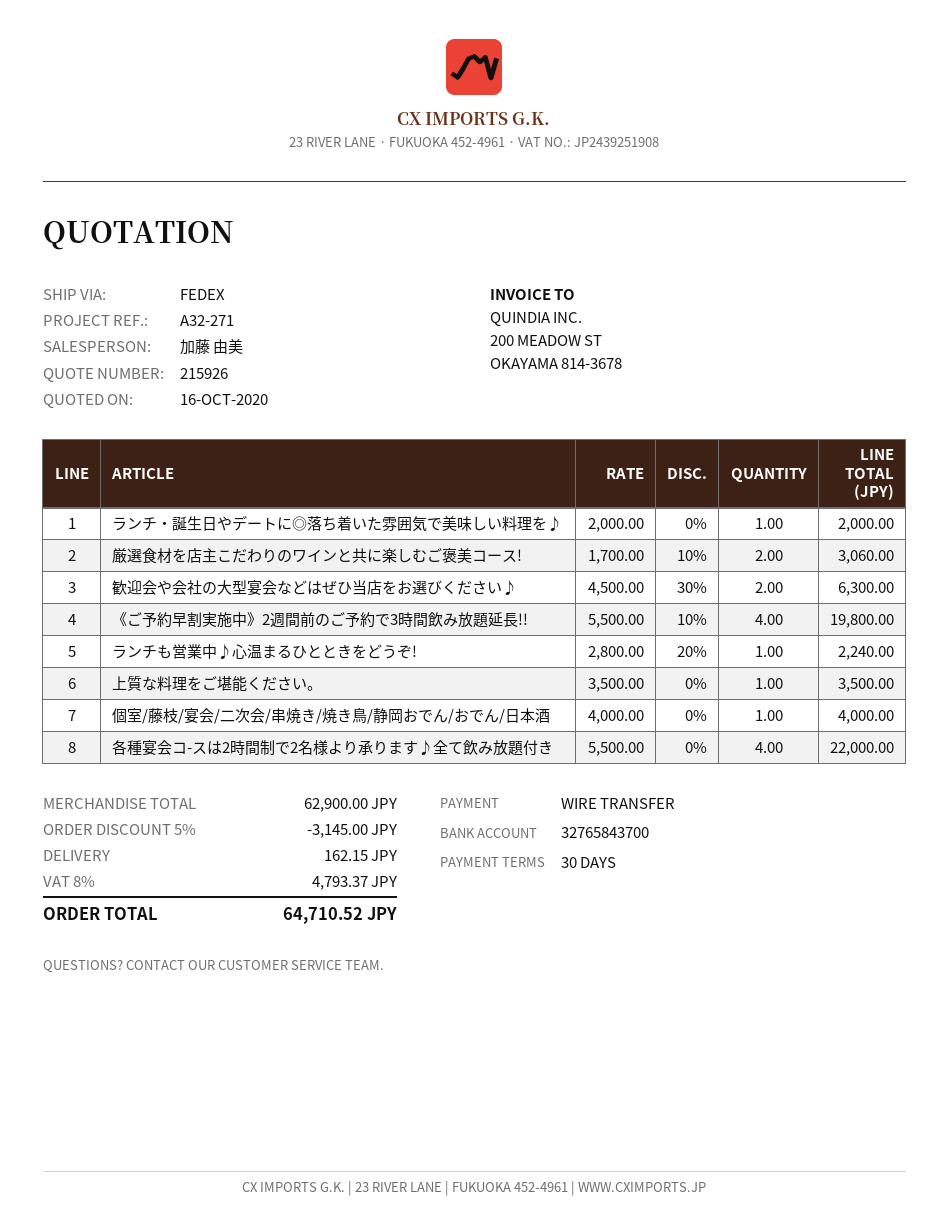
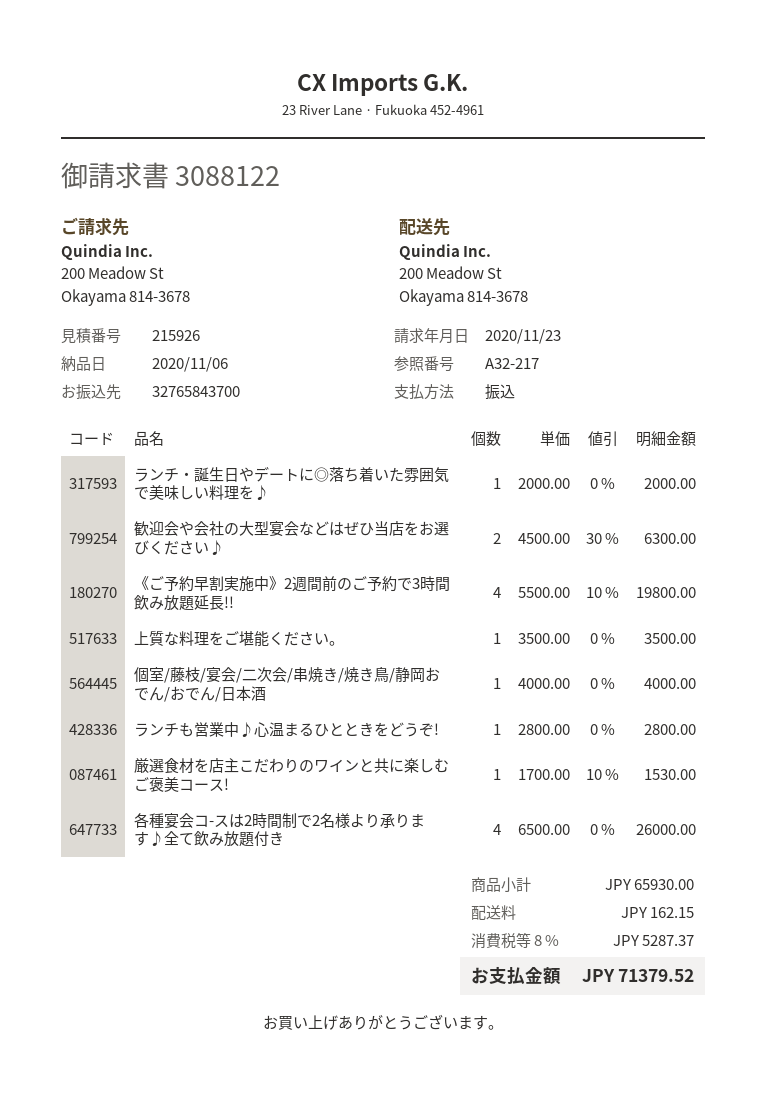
reference: A32-271 -> A32-217
厳選食材を店主こだわりのワインと共に楽しむご褒美コース!: 2 x 1700.00 - 10% = 3060.00 -> 1 x 1700.00 - 10% = 1530.00
ランチも営業中♪心温まるひとときをどうぞ!: 1 x 2800.00 - 20% = 2240.00 -> 1 x 2800.00 = 2800.00
各種宴会コ-スは2時間制で2名様より承ります♪全て飲み放題付き: 4 x 5500.00 = 22000.00 -> 4 x 6500.00 = 26000.00
subtotal: 62900.00 -> 65930.00
discount: 5% = 3145.00 -> none
tax: 8% = 4793.37 -> 8% = 5287.37
total: 64710.52 -> 71379.52

